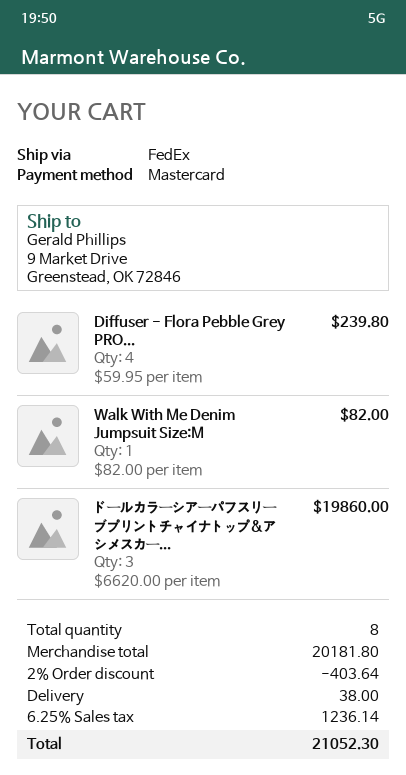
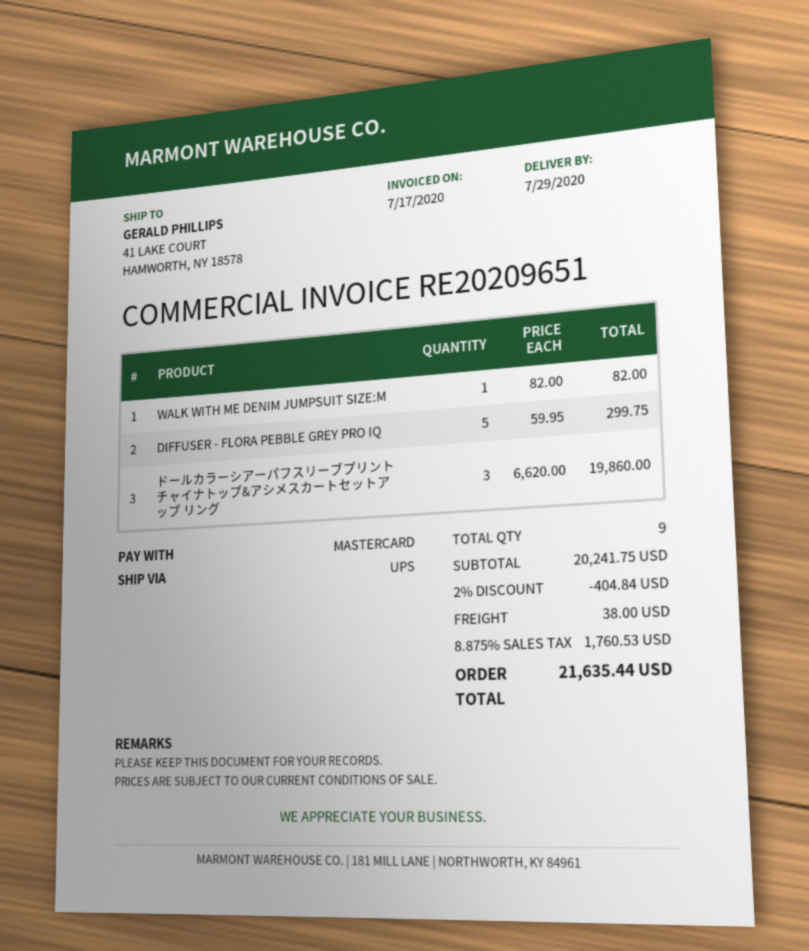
shipping method: FedEx -> UPS
ship to: 9 Market Drive, Greenstead, OK 72846 -> 41 LAKE COURT, HAMWORTH, NY 18578
Diffuser - Flora Pebble Grey PRO...: 4 x 59.95 = 239.80 -> 5 x 59.95 = 299.75
total quantity: 8 -> 9
subtotal: 20181.80 -> 20241.75
discount: 2% = 403.64 -> 2% = 404.84
tax: 6.25% = 1236.14 -> 8.875% = 1760.53
total: 21052.30 -> 21635.44

